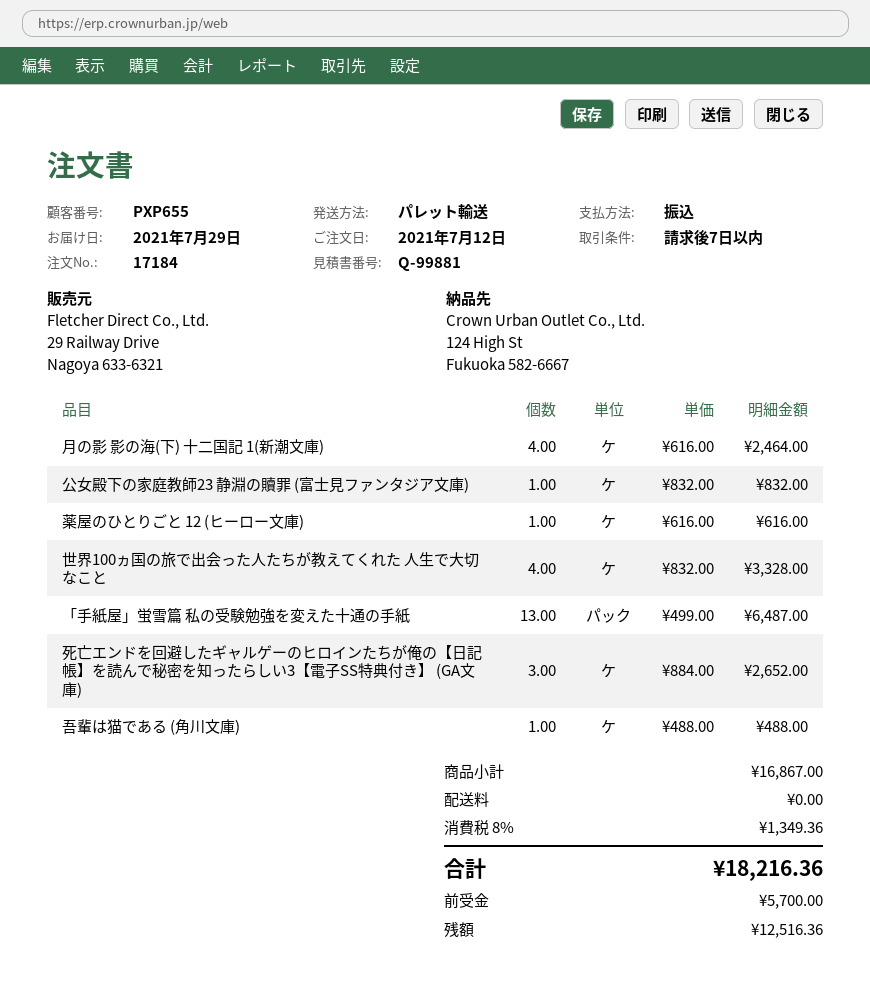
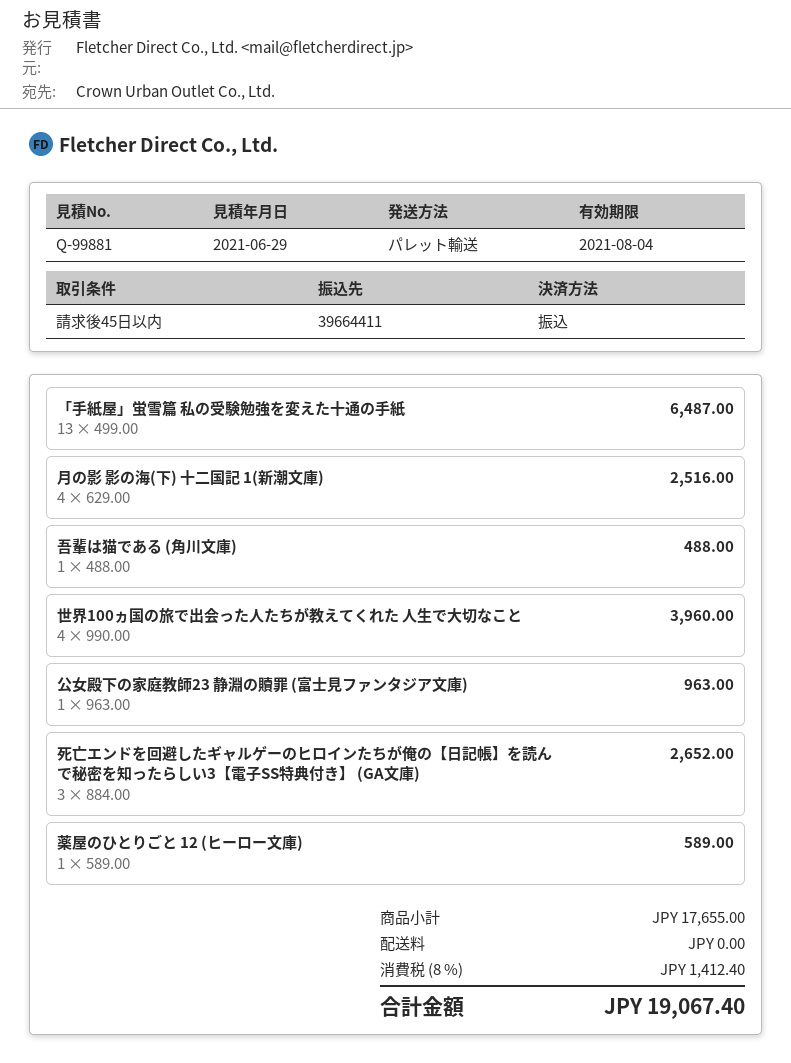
payment terms: 7 days -> 45 days
月の影 影の海(下) 十二国記 1(新潮文庫): 4 x 616.00 = 2464.00 -> 4 x 629.00 = 2516.00
公女殿下の家庭教師23 静淵の贖罪 (富士見ファンタジア文庫): 1 x 832.00 = 832.00 -> 1 x 963.00 = 963.00
薬屋のひとりごと 12 (ヒーロー文庫): 1 x 616.00 = 616.00 -> 1 x 589.00 = 589.00
世界100ヵ国の旅で出会った人たちが教えてくれた 人生で大切なこと: 4 x 832.00 = 3328.00 -> 4 x 990.00 = 3960.00
subtotal: 16867.00 -> 17655.00
tax: 8% = 1349.36 -> 8% = 1412.40
total: 18216.36 -> 19067.40

